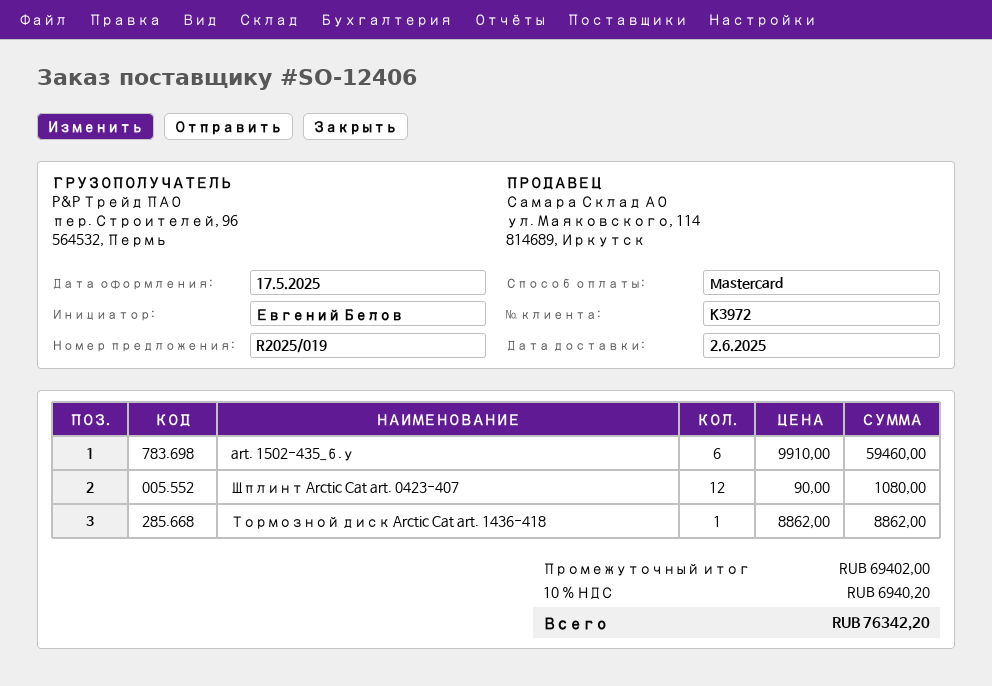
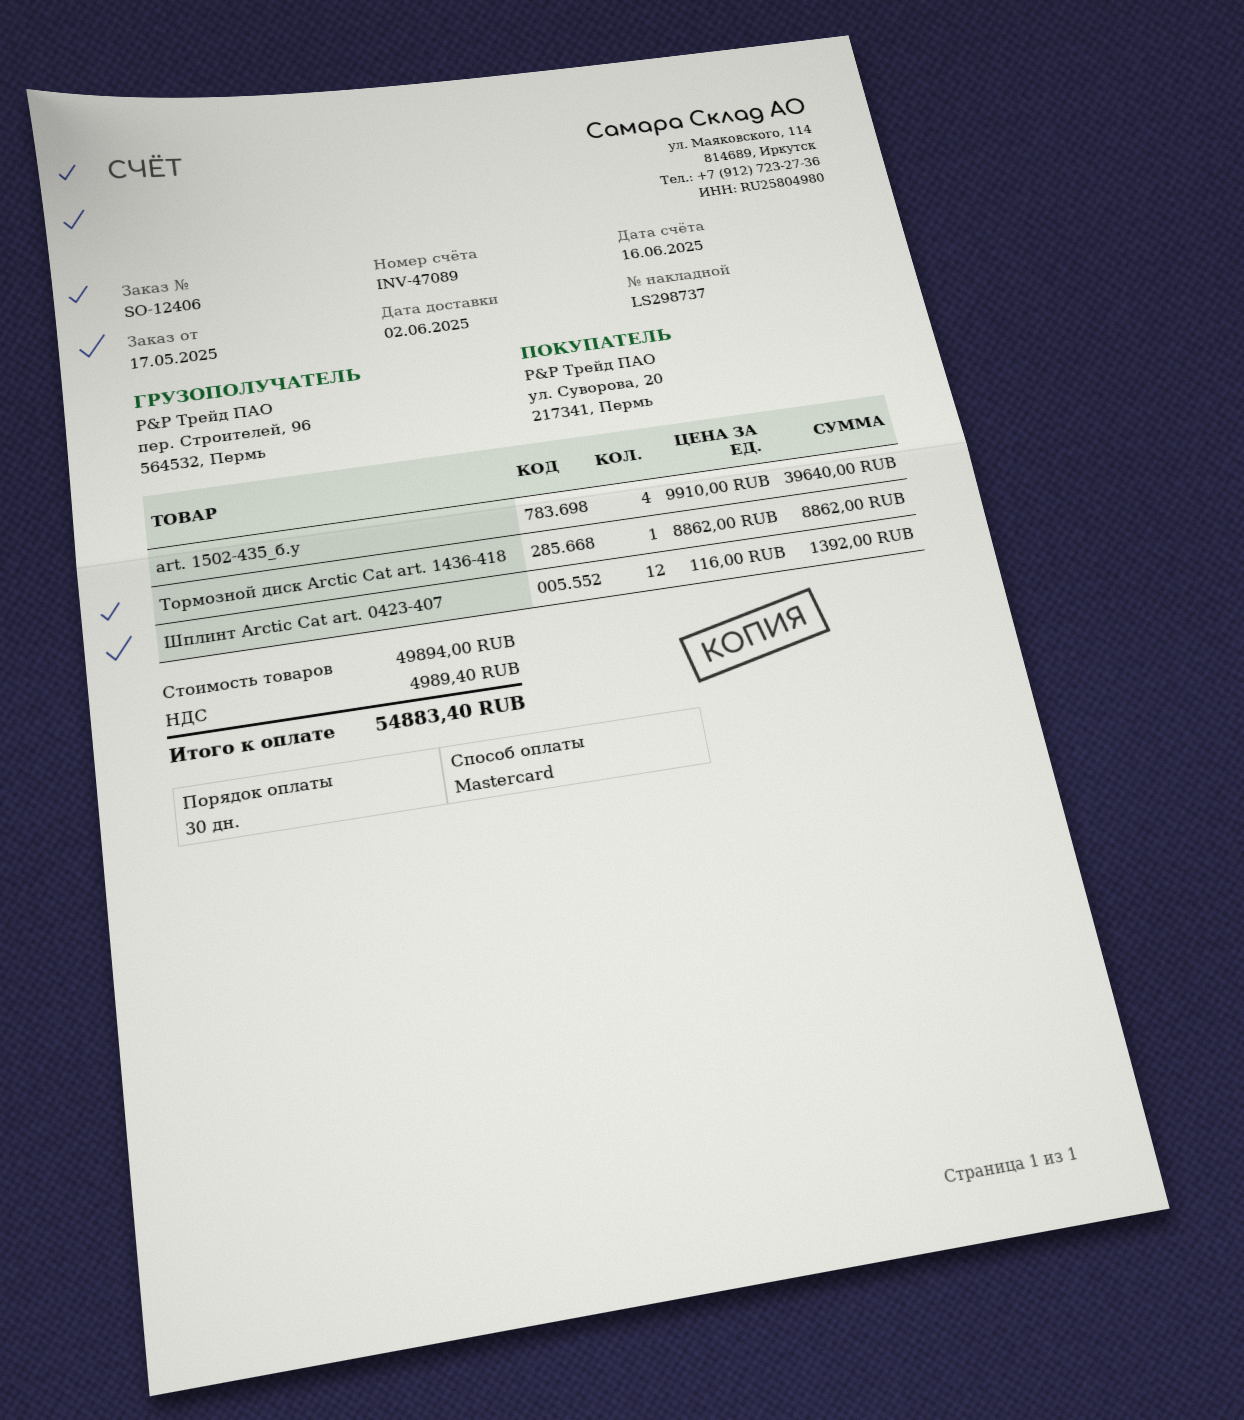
art. 1502-435_б.у: 6 x 9910.00 = 59460.00 -> 4 x 9910.00 = 39640.00
Шплинт Arctic Cat art. 0423-407: 12 x 90.00 = 1080.00 -> 12 x 116.00 = 1392.00
subtotal: 69402.00 -> 49894.00
tax: 6940.20 -> 4989.40
total: 76342.20 -> 54883.40

